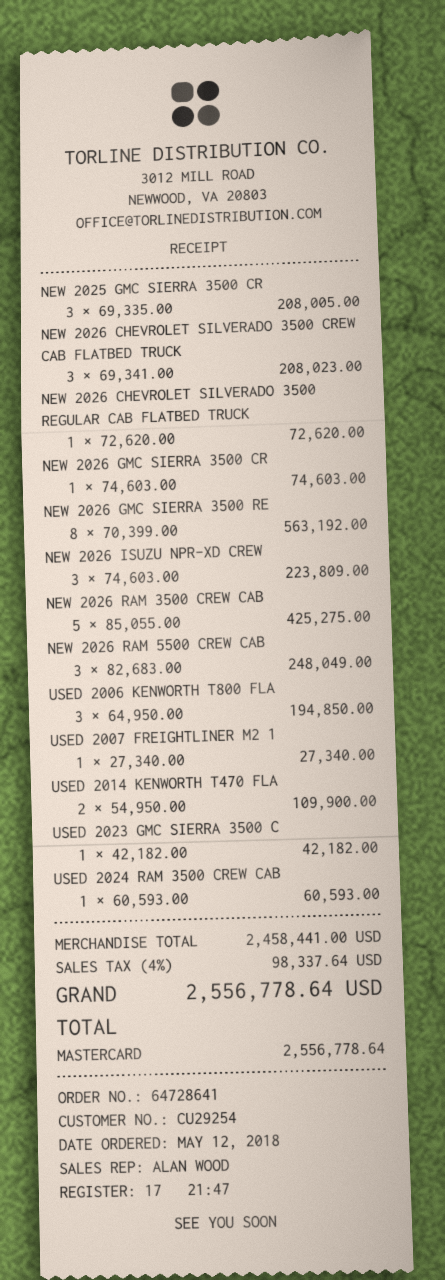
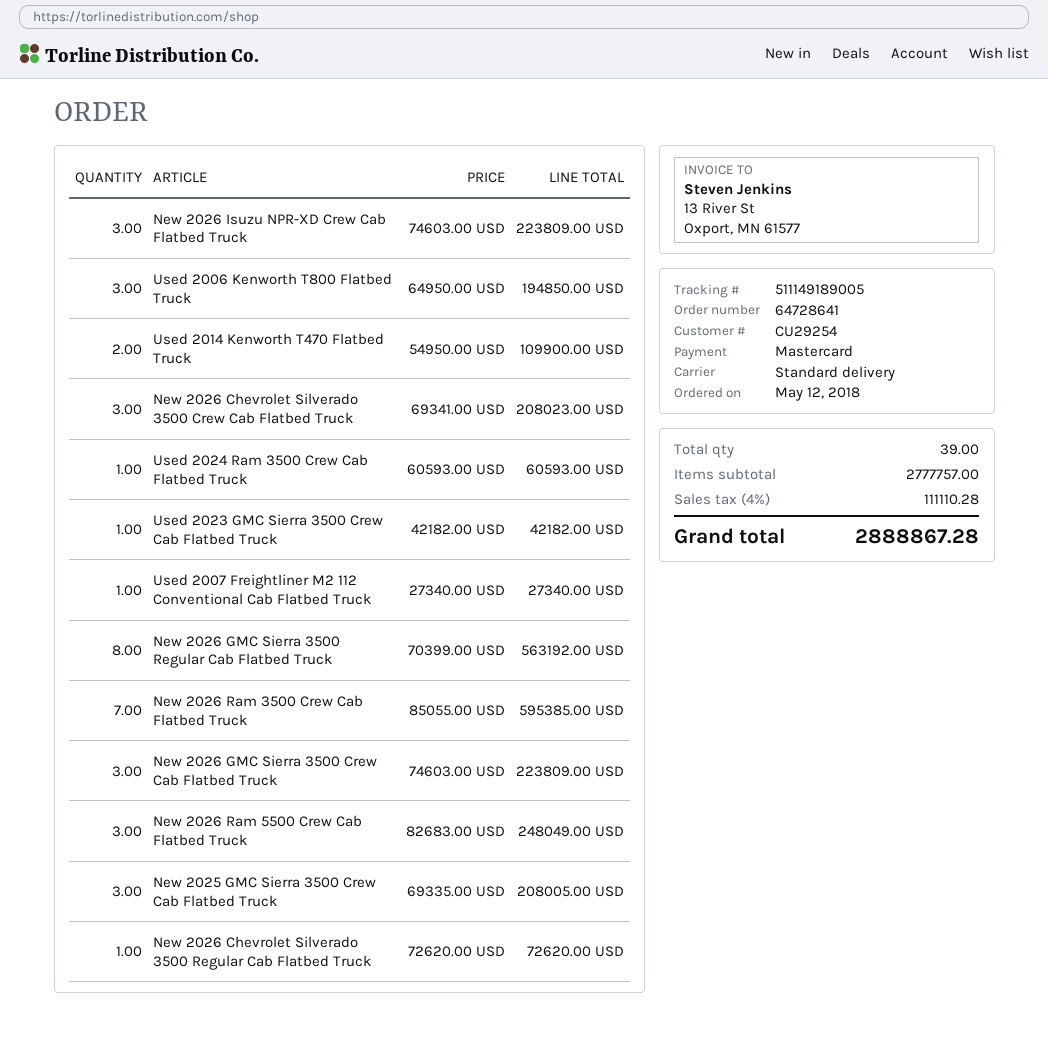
NEW 2026 GMC SIERRA 3500 CR: 1 x 74603.00 = 74603.00 -> 3 x 74603.00 = 223809.00
NEW 2026 RAM 3500 CREW CAB: 5 x 85055.00 = 425275.00 -> 7 x 85055.00 = 595385.00
subtotal: 2458441.00 -> 2777757.00
tax: 4% = 98337.64 -> 4% = 111110.28
total: 2556778.64 -> 2888867.28

